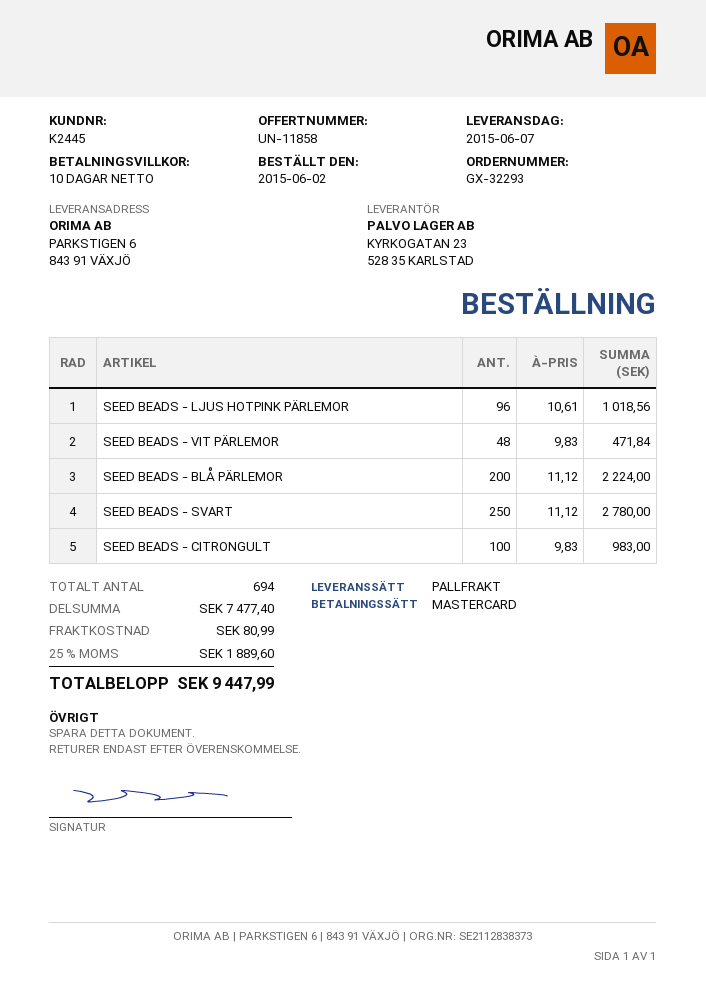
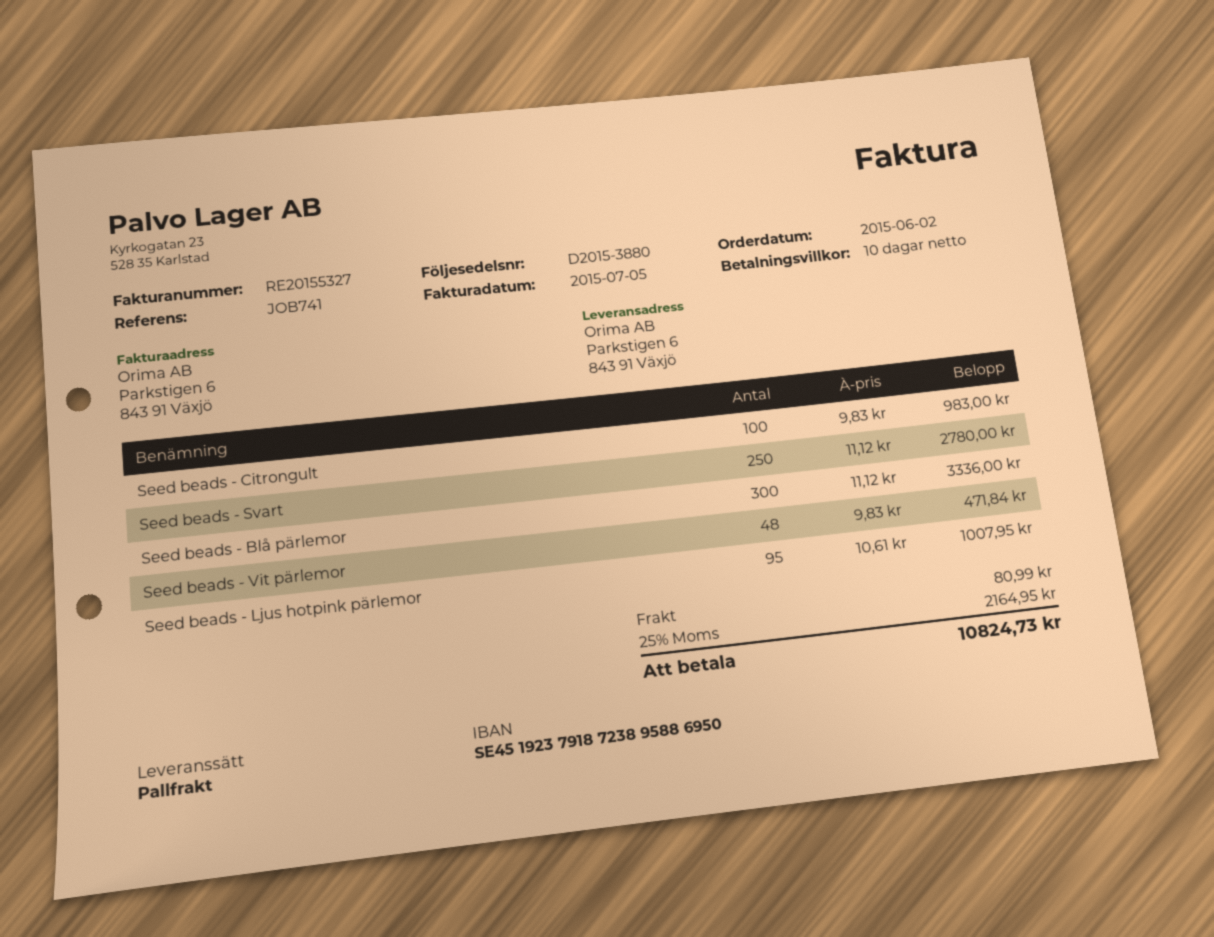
SEED BEADS - LJUS HOTPINK PÄRLEMOR: 96 x 10.61 = 1018.56 -> 95 x 10.61 = 1007.95
SEED BEADS - BLÅ PÄRLEMOR: 200 x 11.12 = 2224.00 -> 300 x 11.12 = 3336.00
tax: 25% = 1889.60 -> 25% = 2164.95
total: 9447.99 -> 10824.73

